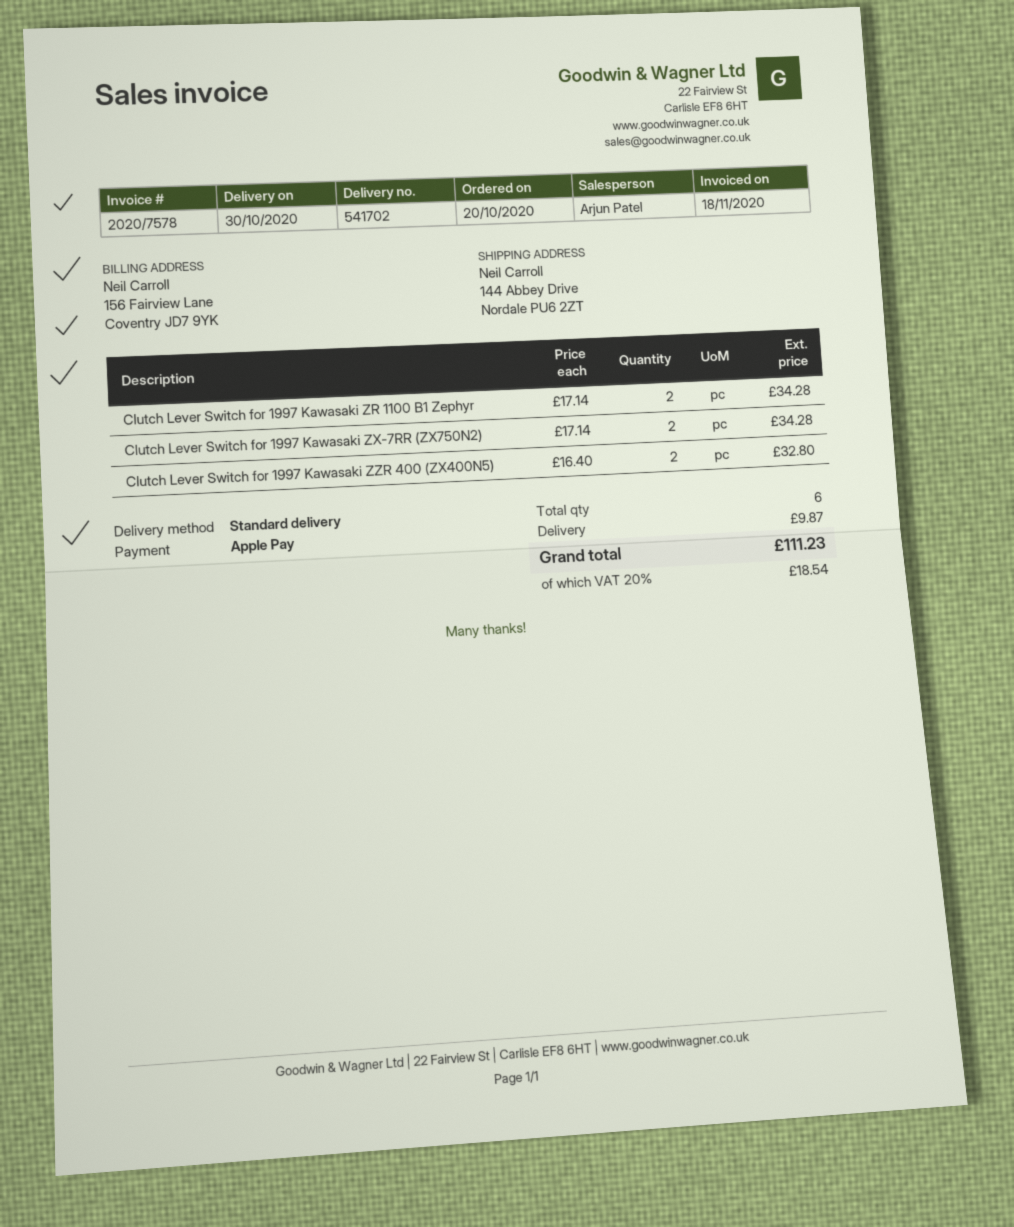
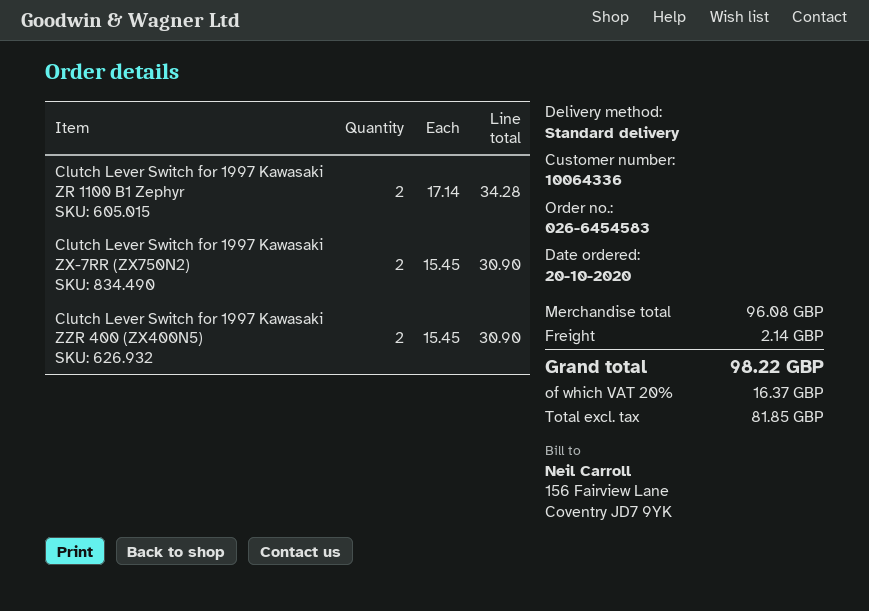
Clutch Lever Switch for 1997 Kawasaki ZX-7RR (ZX750N2): 2 x 17.14 = 34.28 -> 2 x 15.45 = 30.90
Clutch Lever Switch for 1997 Kawasaki ZZR 400 (ZX400N5): 2 x 16.40 = 32.80 -> 2 x 15.45 = 30.90
shipping: 9.87 -> 2.14
tax: 20% = 18.54 -> 20% = 16.37
total: 111.23 -> 98.22

